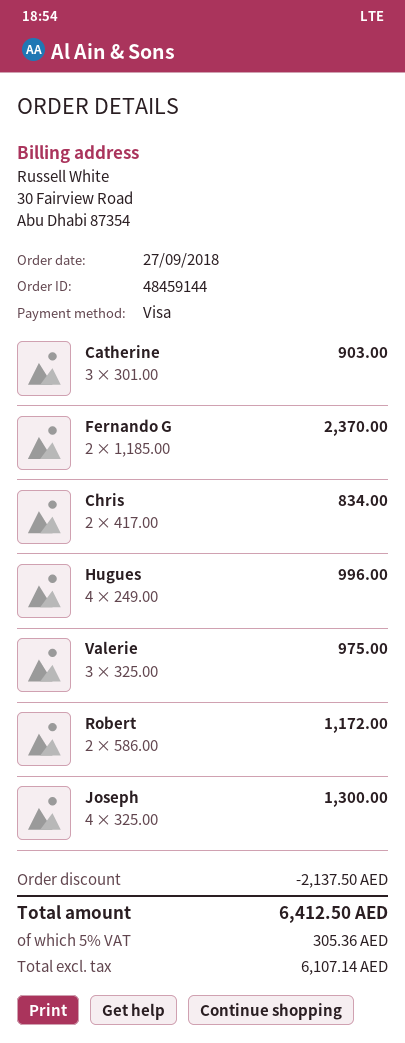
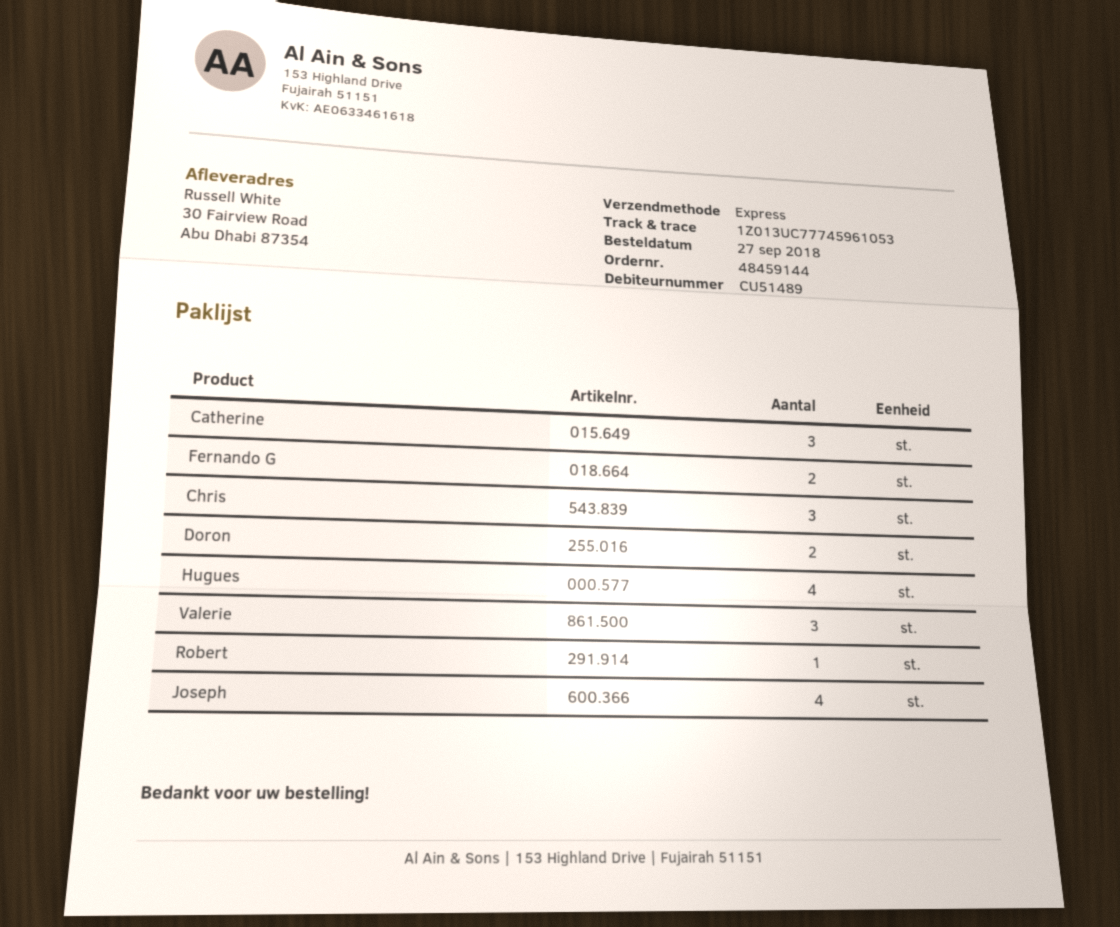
Chris: 2 -> 3
Robert: 2 -> 1
Doron: none -> 2

